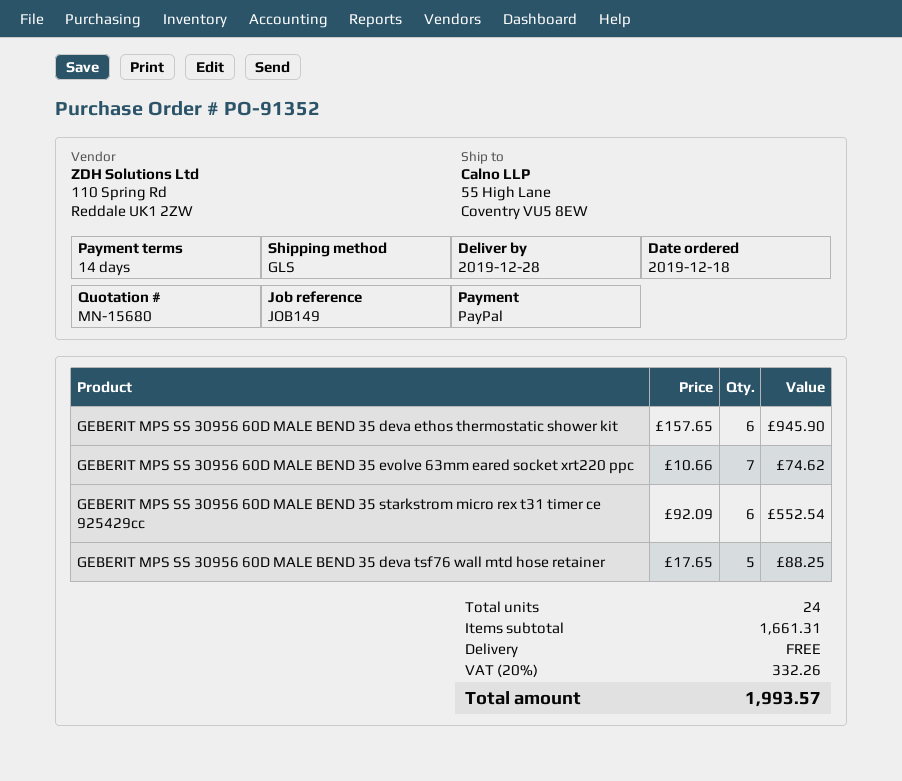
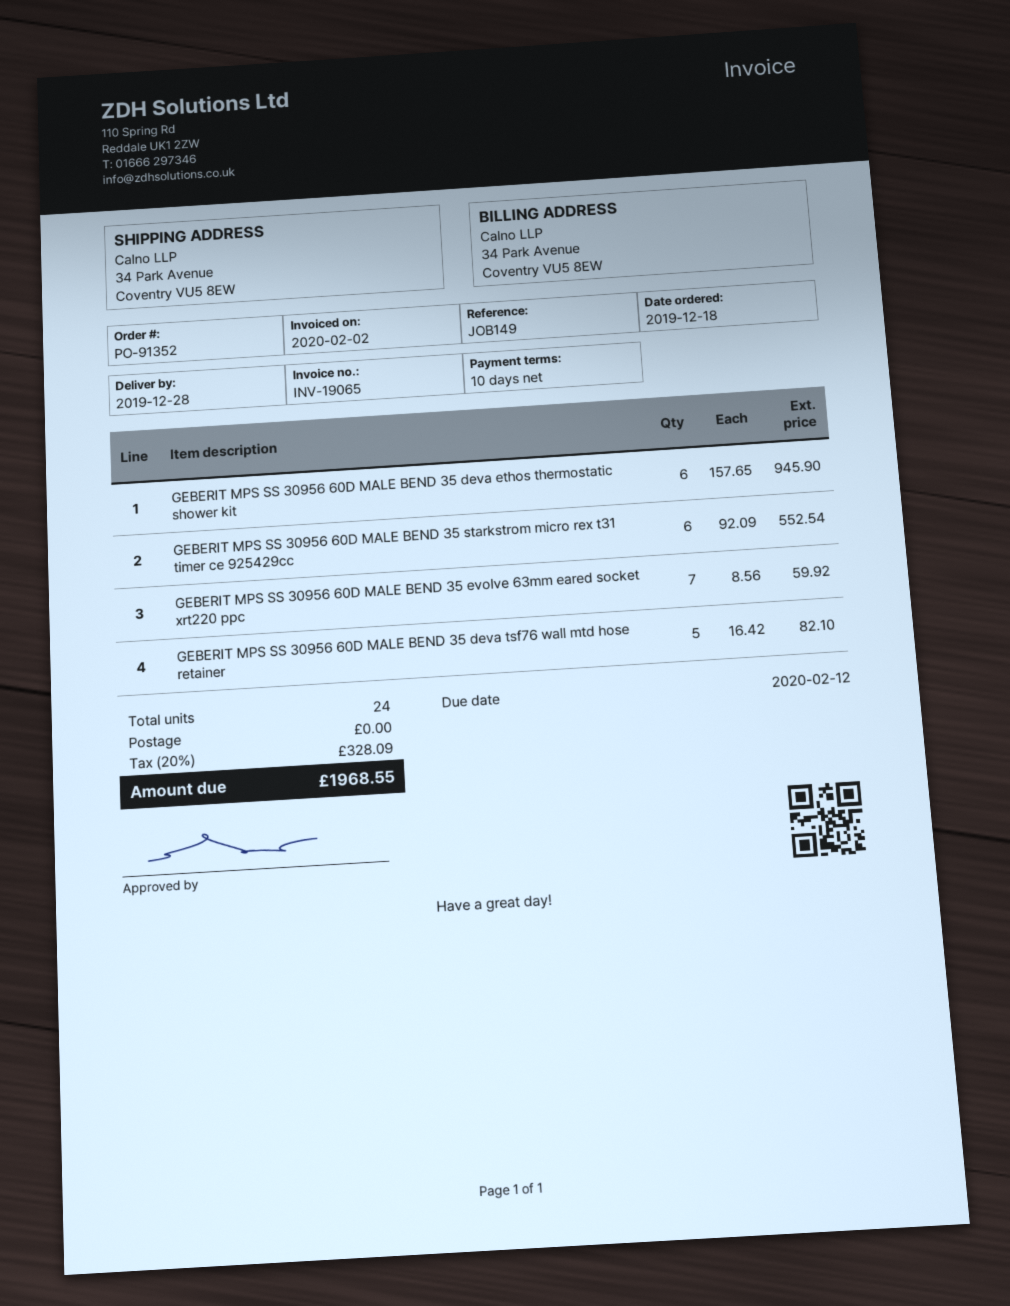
payment terms: 14 days -> 10 days
ship to: 55 High Lane, Coventry VU5 8EW -> 34 Park Avenue, Coventry VU5 8EW
GEBERIT MPS SS 30956 60D MALE BEND 35 evolve 63mm eared socket xrt220 ppc: 7 x 10.66 = 74.62 -> 7 x 8.56 = 59.92
GEBERIT MPS SS 30956 60D MALE BEND 35 deva tsf76 wall mtd hose retainer: 5 x 17.65 = 88.25 -> 5 x 16.42 = 82.10
tax: 20% = 332.26 -> 20% = 328.09
total: 1993.57 -> 1968.55

